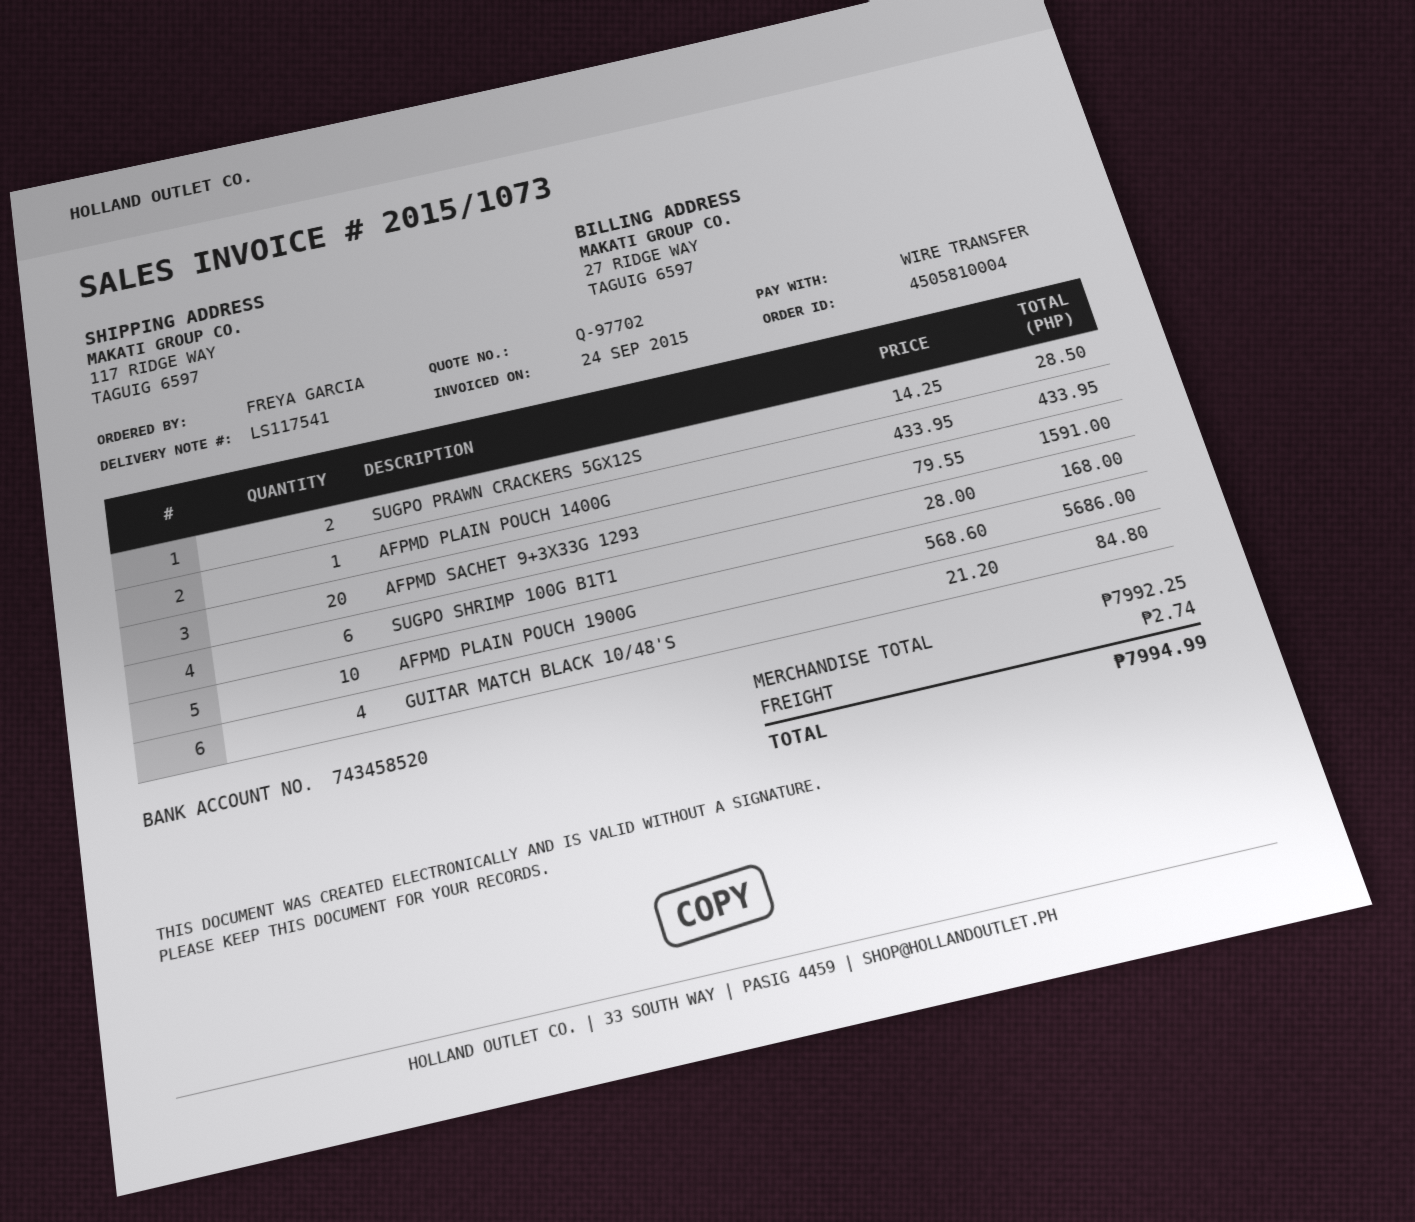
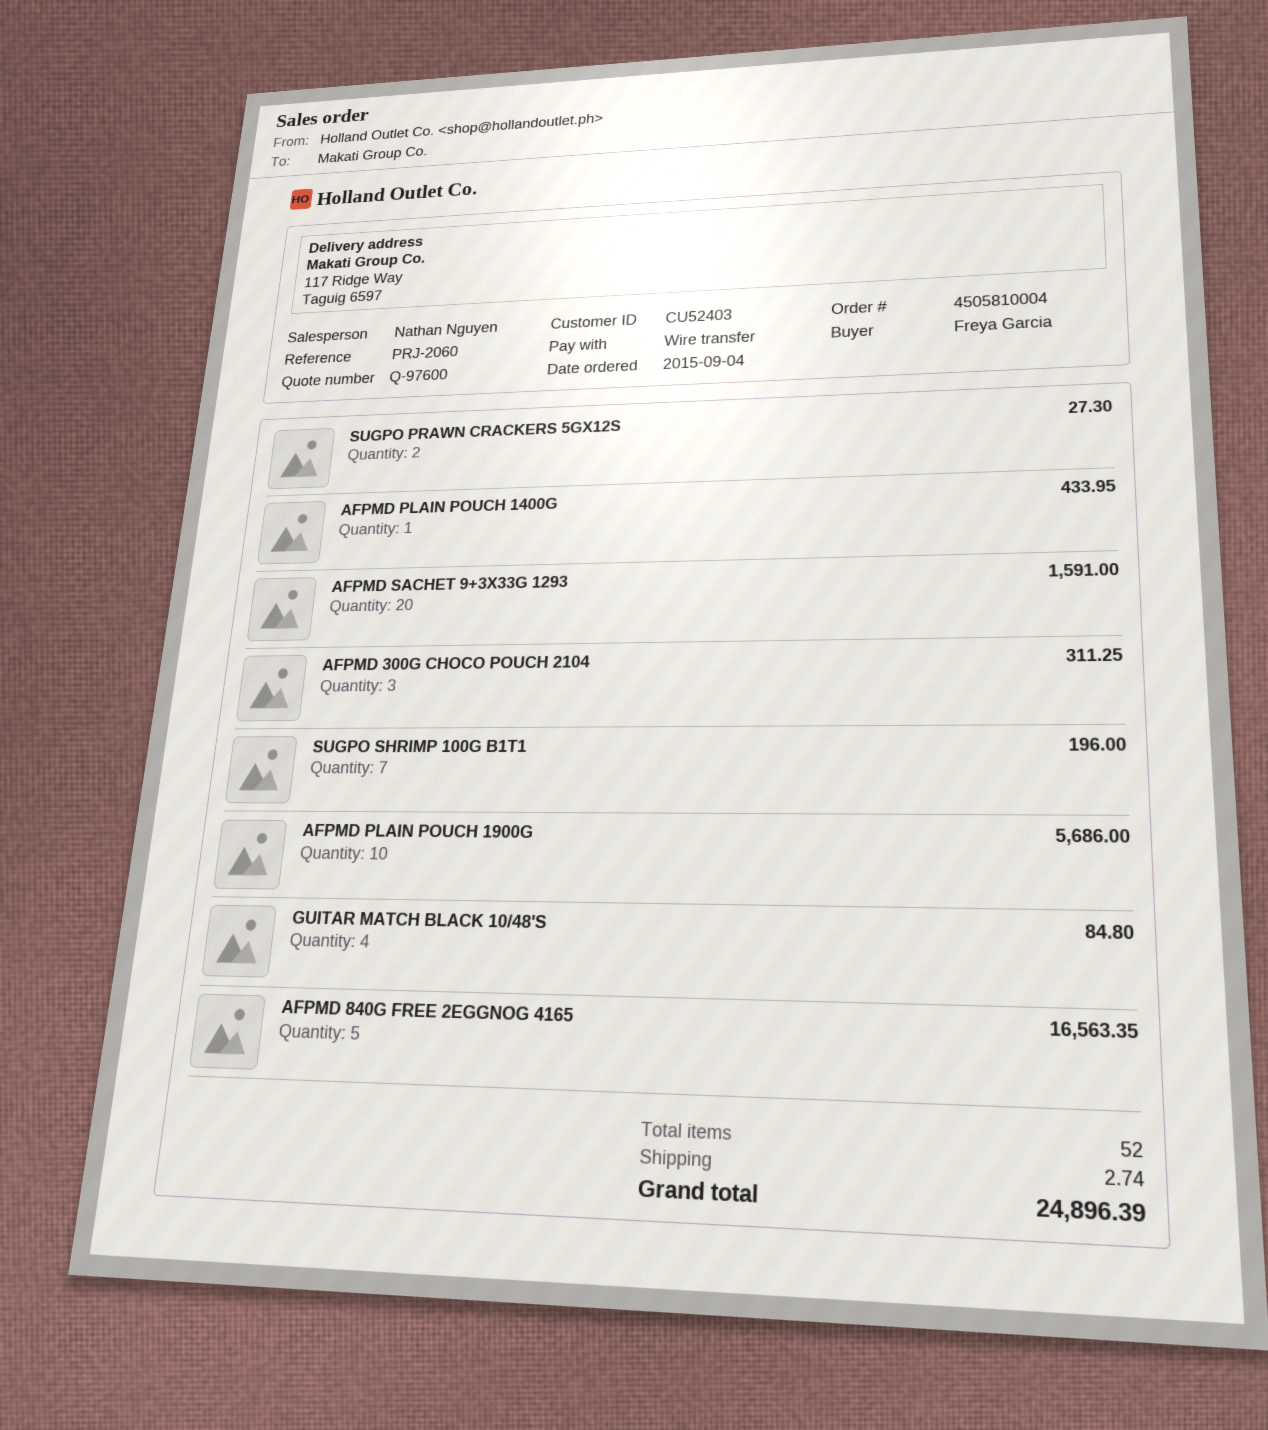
quote number: Q-97702 -> Q-97600
SUGPO PRAWN CRACKERS 5GX12S: 2 for 28.50 -> 2 for 27.30
SUGPO SHRIMP 100G B1T1: 6 for 168.00 -> 7 for 196.00
AFPMD 300G CHOCO POUCH 2104: none -> 3 for 311.25
AFPMD 840G FREE 2EGGNOG 4165: none -> 5 for 16563.35
total: 7994.99 -> 24896.39

